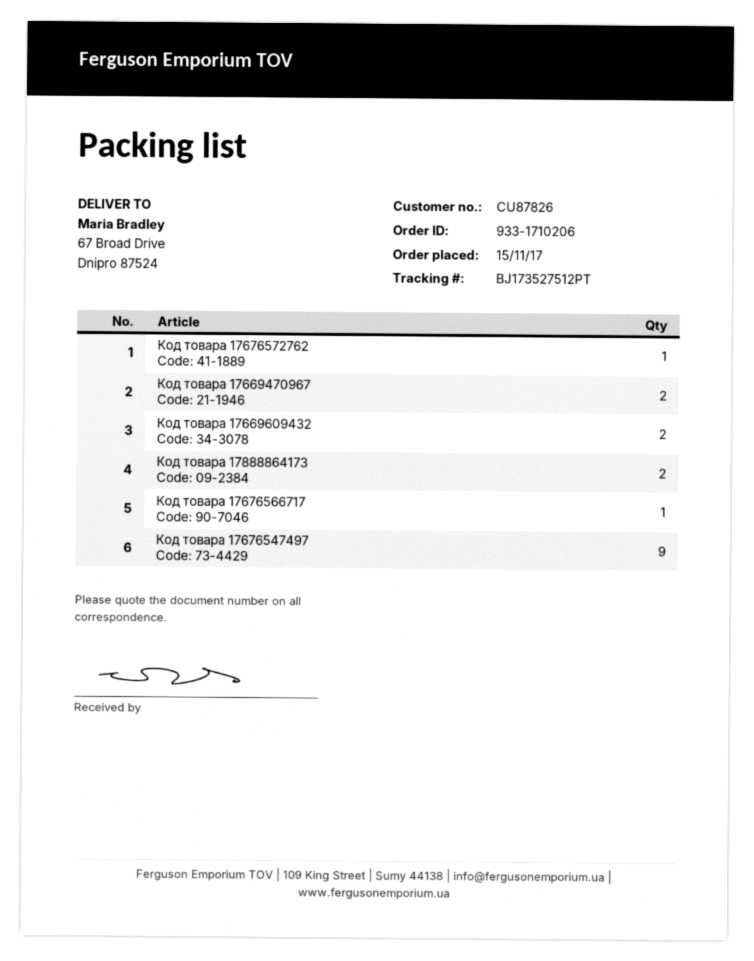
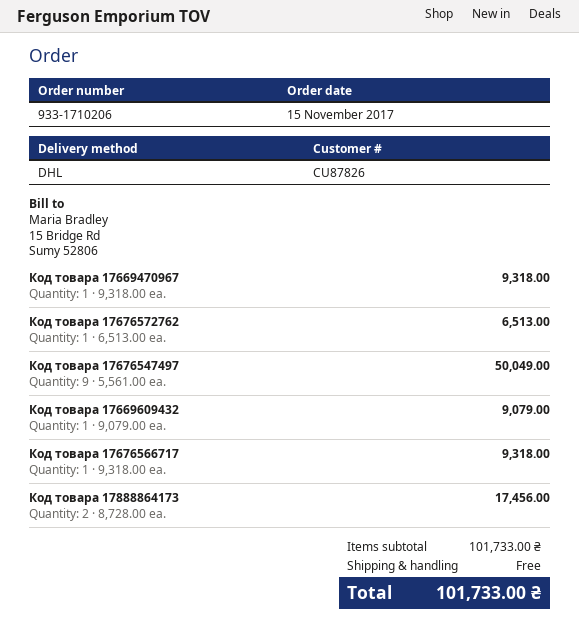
Код товара 17669470967: 2 -> 1
Код товара 17669609432: 2 -> 1

